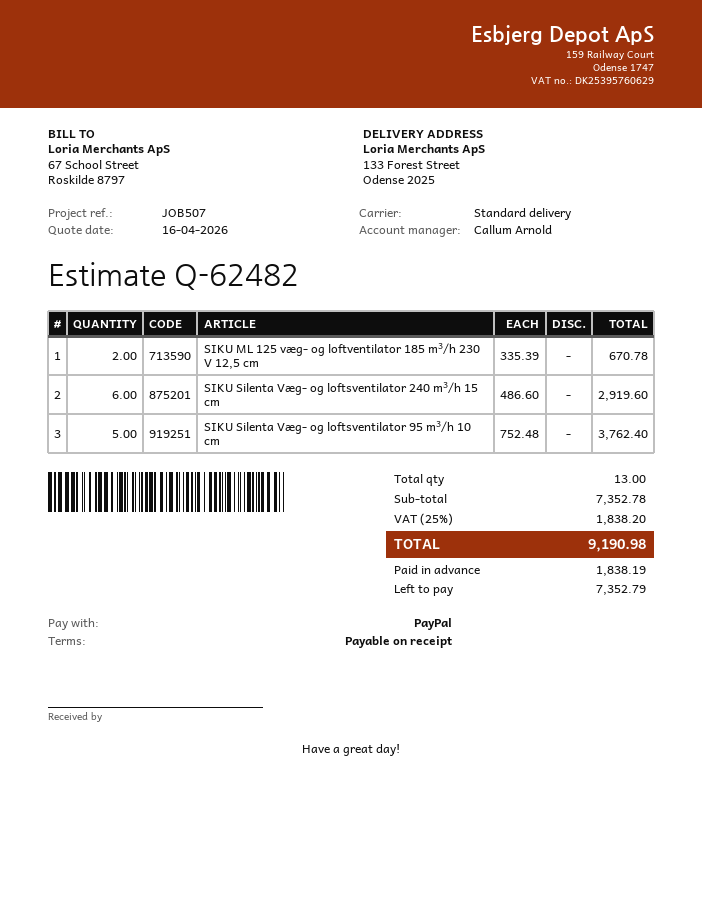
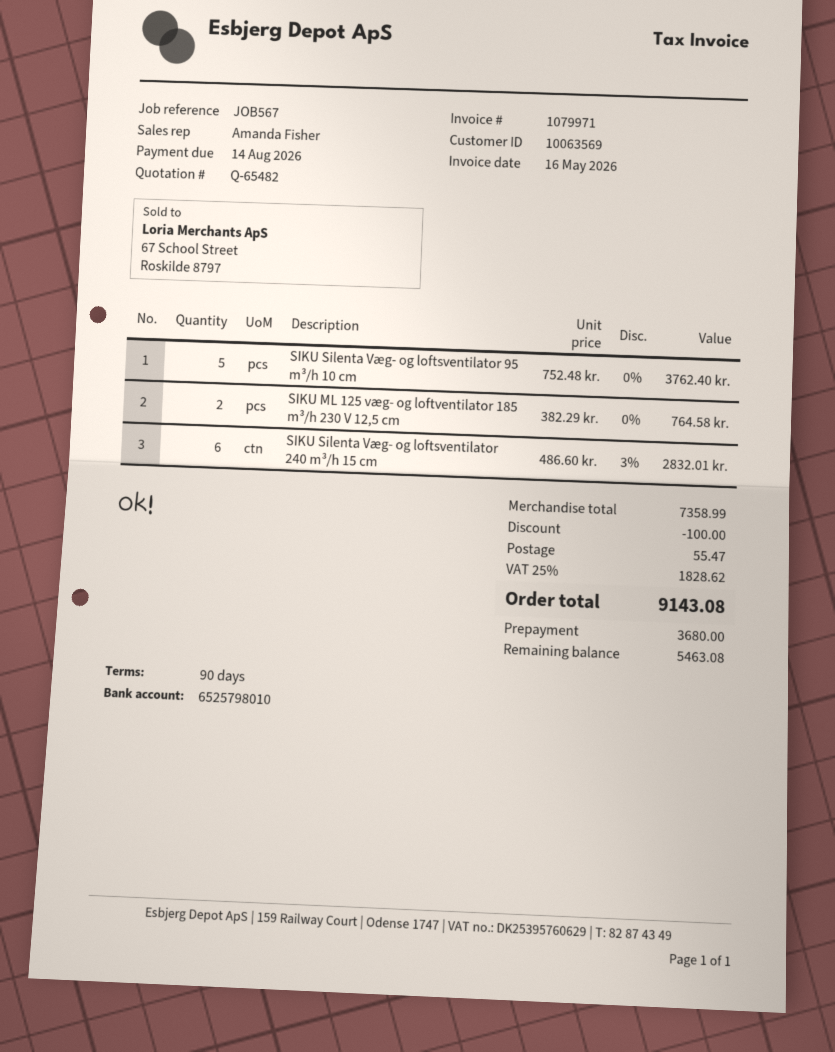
quote number: Q-62482 -> Q-65482
payment terms: on receipt -> 90 days
reference: JOB507 -> JOB567
sales rep: Callum Arnold -> Amanda Fisher
SIKU ML 125 væg- og loftventilator 185 m³/h 230 V 12,5 cm: 2 x 335.39 = 670.78 -> 2 x 382.29 = 764.58
SIKU Silenta Væg- og loftsventilator 240 m³/h 15 cm: 6 x 486.60 = 2919.60 -> 6 x 486.60 - 3% = 2832.01
subtotal: 7352.78 -> 7358.99
discount: none -> 100.00
shipping: none -> 55.47
tax: 25% = 1838.20 -> 25% = 1828.62
total: 9190.98 -> 9143.08
deposit: 1838.19 -> 3680.00
balance: 7352.79 -> 5463.08

